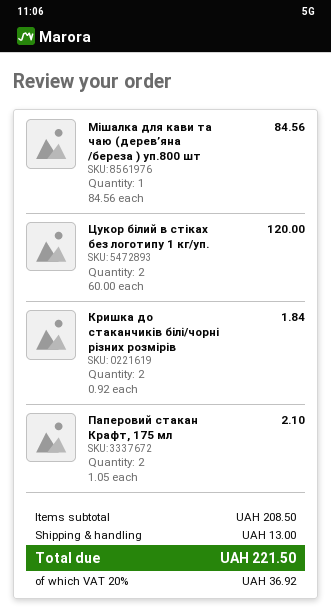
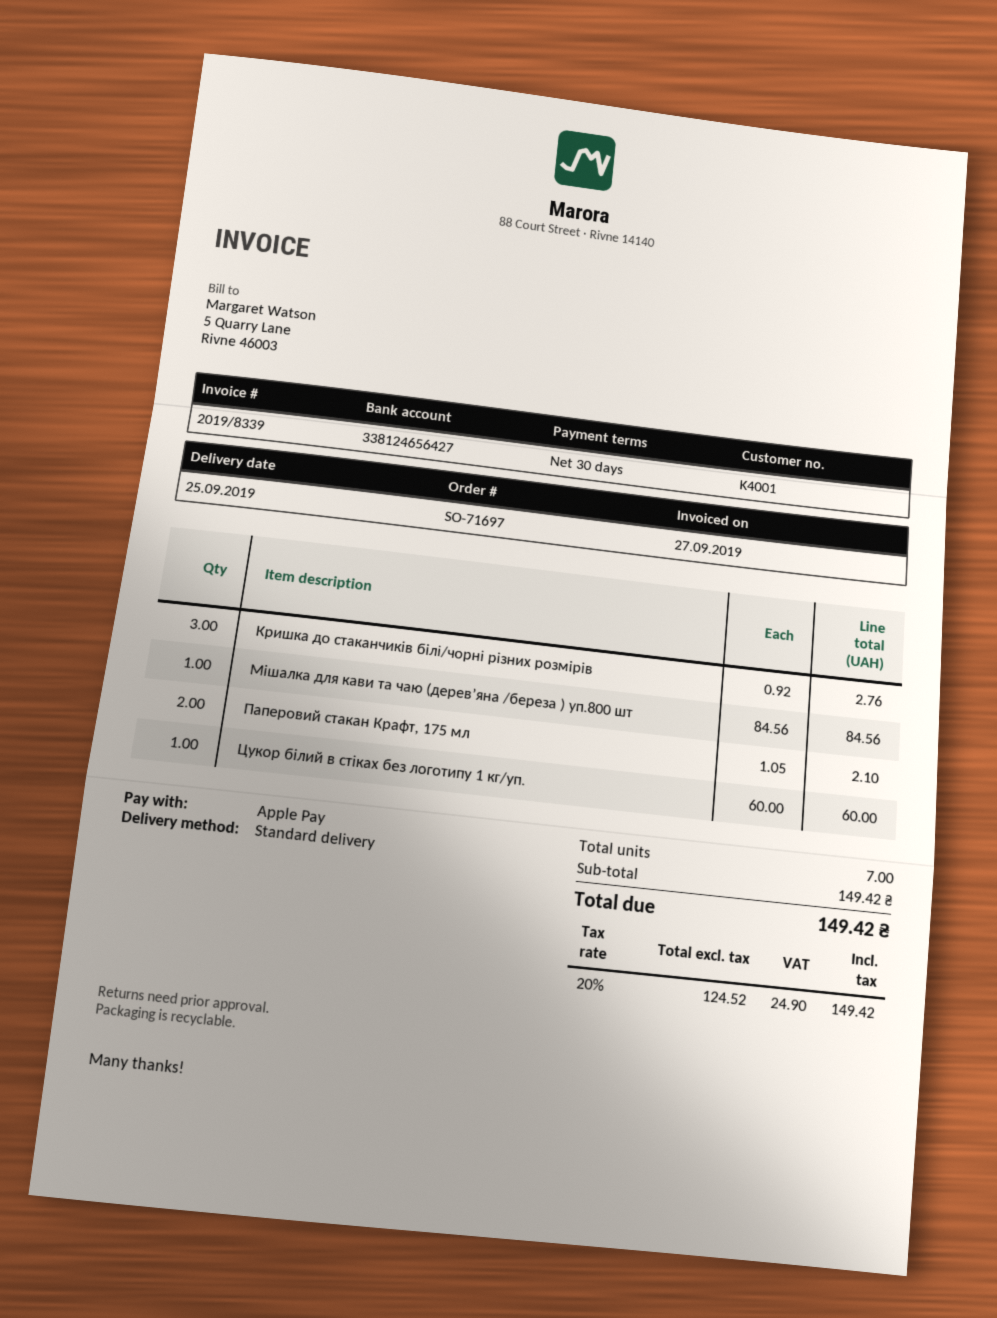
Цукор білий в стіках без логотипу 1 кг/уп.: 2 x 60.00 = 120.00 -> 1 x 60.00 = 60.00
Кришка до стаканчиків білі/чорні різних розмірів: 2 x 0.92 = 1.84 -> 3 x 0.92 = 2.76
subtotal: 208.50 -> 149.42
shipping: 13.00 -> none
tax: 20% = 36.92 -> 20% = 24.90
total: 221.50 -> 149.42

